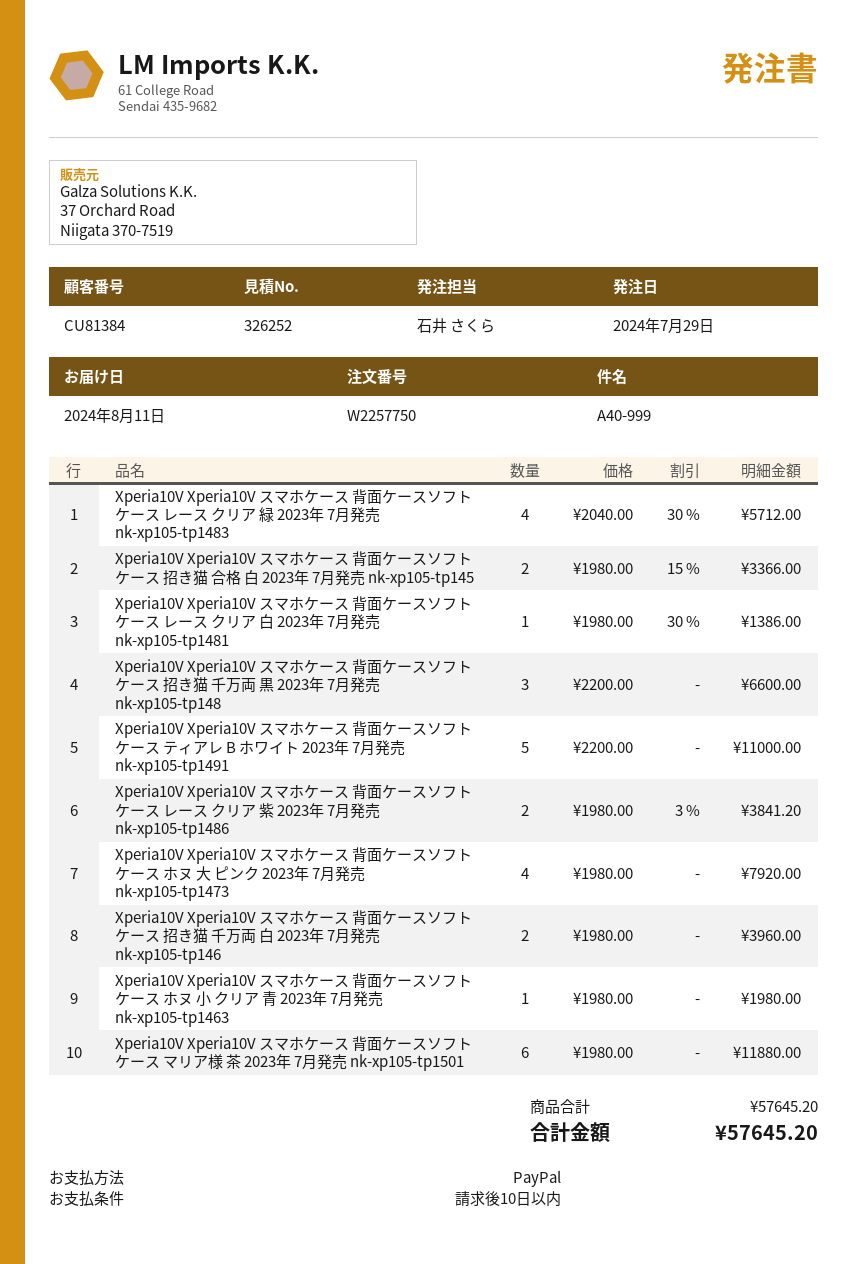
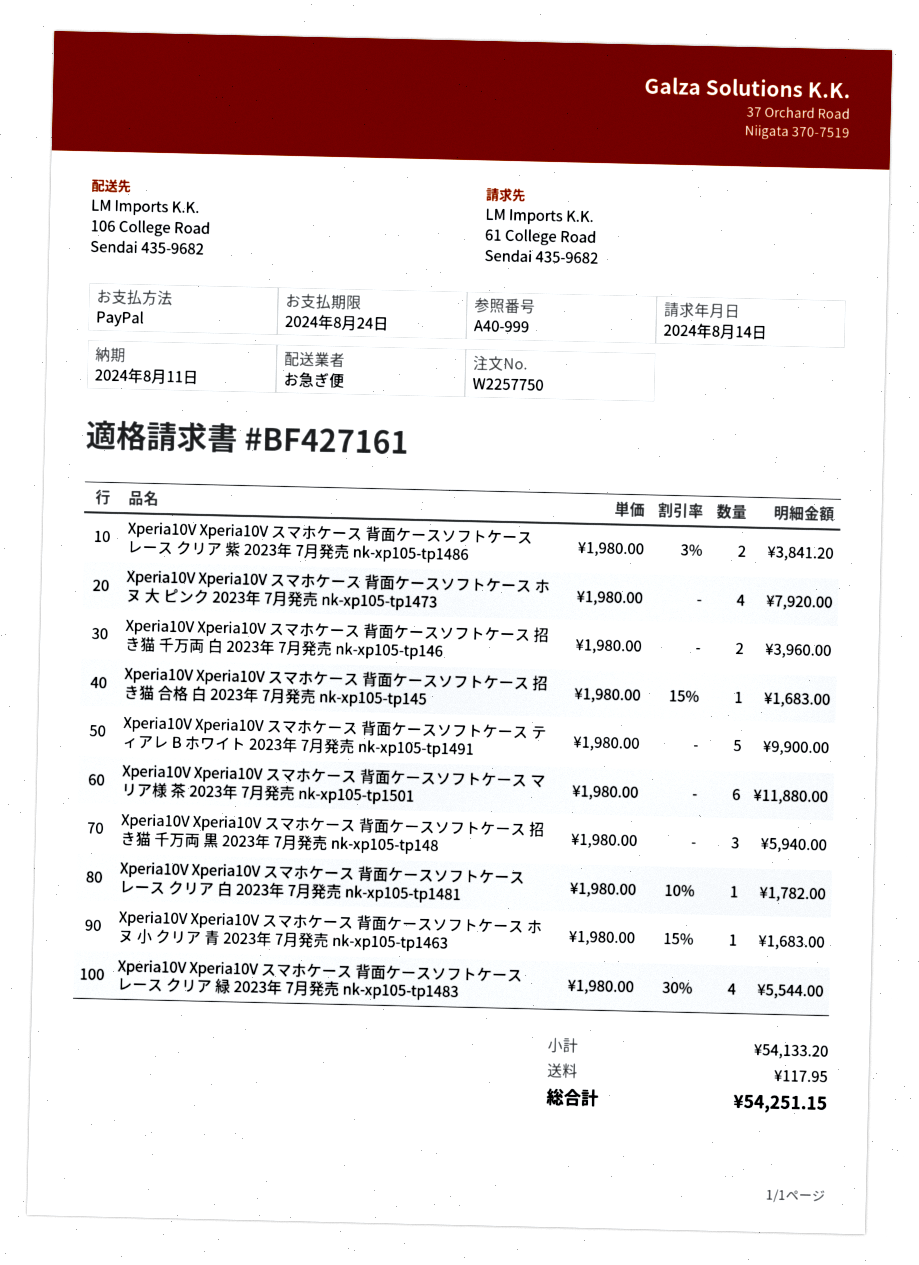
Xperia10V Xperia10V スマホケース 背面ケースソフトケース レース クリア 緑 2023年 7月発売 nk-xp105-tp1483: 4 x 2040.00 - 30% = 5712.00 -> 4 x 1980.00 - 30% = 5544.00
Xperia10V Xperia10V スマホケース 背面ケースソフトケース 招き猫 合格 白 2023年 7月発売 nk-xp105-tp145: 2 x 1980.00 - 15% = 3366.00 -> 1 x 1980.00 - 15% = 1683.00
Xperia10V Xperia10V スマホケース 背面ケースソフトケース レース クリア 白 2023年 7月発売 nk-xp105-tp1481: 1 x 1980.00 - 30% = 1386.00 -> 1 x 1980.00 - 10% = 1782.00
Xperia10V Xperia10V スマホケース 背面ケースソフトケース 招き猫 千万両 黒 2023年 7月発売 nk-xp105-tp148: 3 x 2200.00 = 6600.00 -> 3 x 1980.00 = 5940.00
Xperia10V Xperia10V スマホケース 背面ケースソフトケース ティアレ B ホワイト 2023年 7月発売 nk-xp105-tp1491: 5 x 2200.00 = 11000.00 -> 5 x 1980.00 = 9900.00
Xperia10V Xperia10V スマホケース 背面ケースソフトケース ホヌ 小 クリア 青 2023年 7月発売 nk-xp105-tp1463: 1 x 1980.00 = 1980.00 -> 1 x 1980.00 - 15% = 1683.00
subtotal: 57645.20 -> 54133.20
shipping: none -> 117.95
total: 57645.20 -> 54251.15

